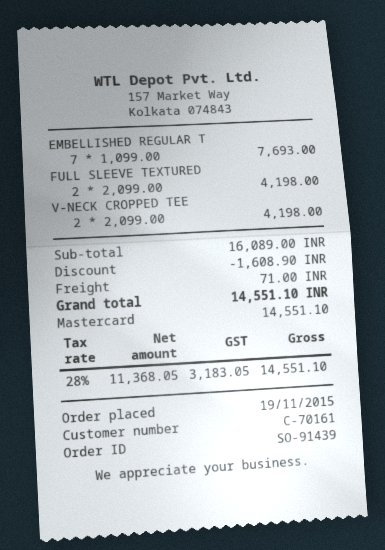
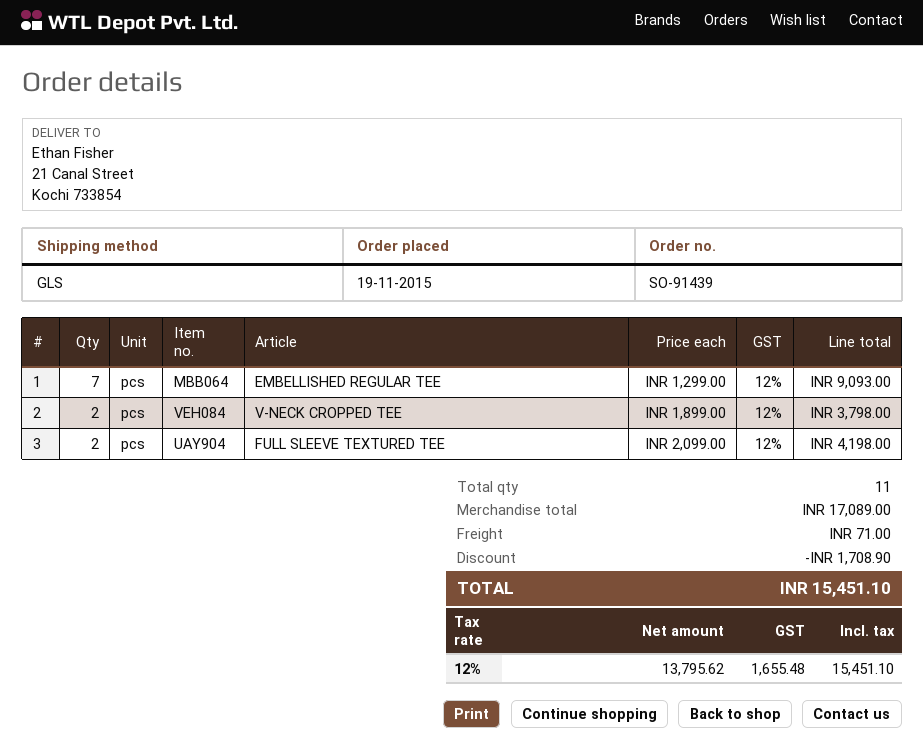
EMBELLISHED REGULAR T: 7 x 1099.00 = 7693.00 -> 7 x 1299.00 = 9093.00
V-NECK CROPPED TEE: 2 x 2099.00 = 4198.00 -> 2 x 1899.00 = 3798.00
subtotal: 16089.00 -> 17089.00
discount: 1608.90 -> 1708.90
net: 11368.05 -> 13795.62
tax: 28% = 3183.05 -> 12% = 1655.48
total: 14551.10 -> 15451.10

